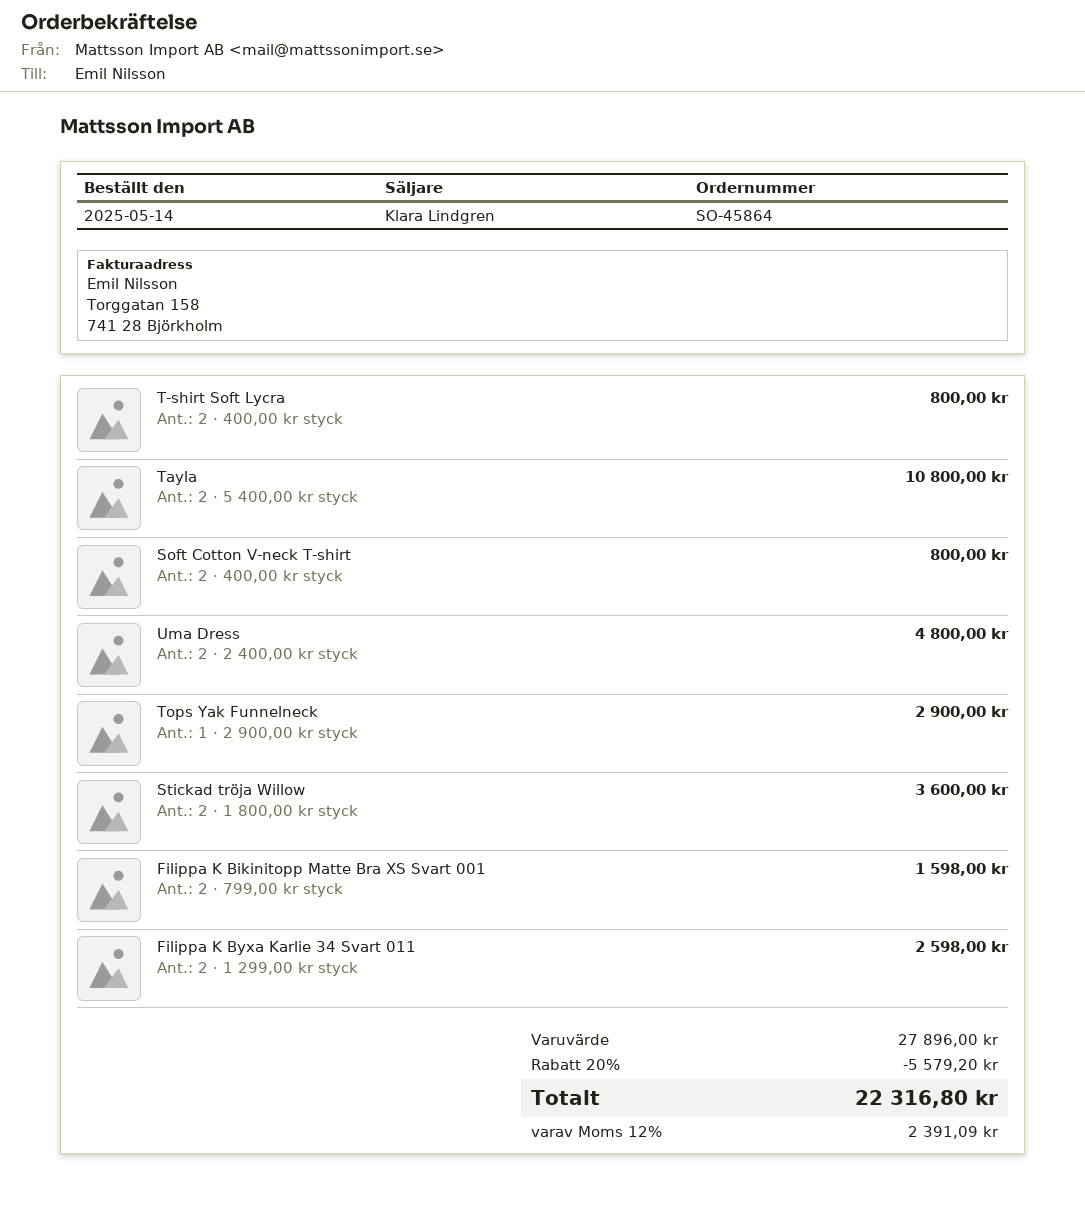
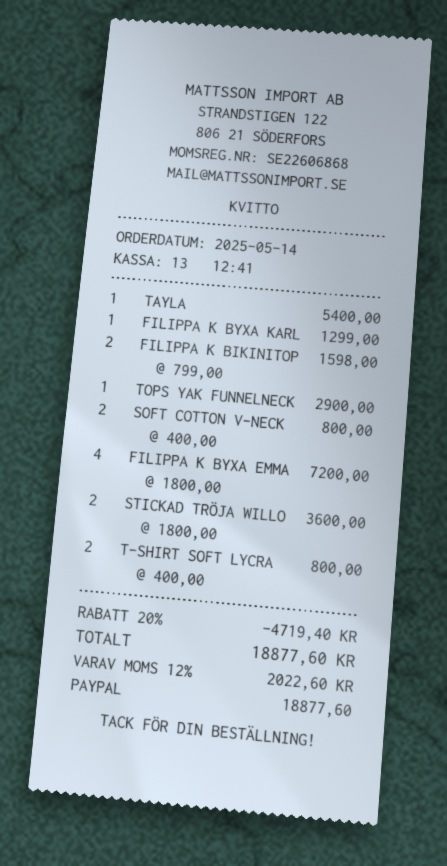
Tayla: 2 x 5400.00 = 10800.00 -> 1 x 5400.00 = 5400.00
Uma Dress: 2 x 2400.00 = 4800.00 -> none
Filippa K Byxa Karlie 34 Svart 011: 2 x 1299.00 = 2598.00 -> 1 x 1299.00 = 1299.00
FILIPPA K BYXA EMMA: none -> 4 x 1800.00 = 7200.00
discount: 20% = 5579.20 -> 20% = 4719.40
tax: 12% = 2391.09 -> 12% = 2022.60
total: 22316.80 -> 18877.60

